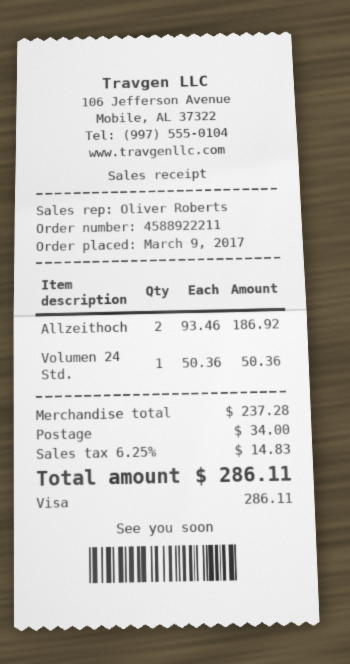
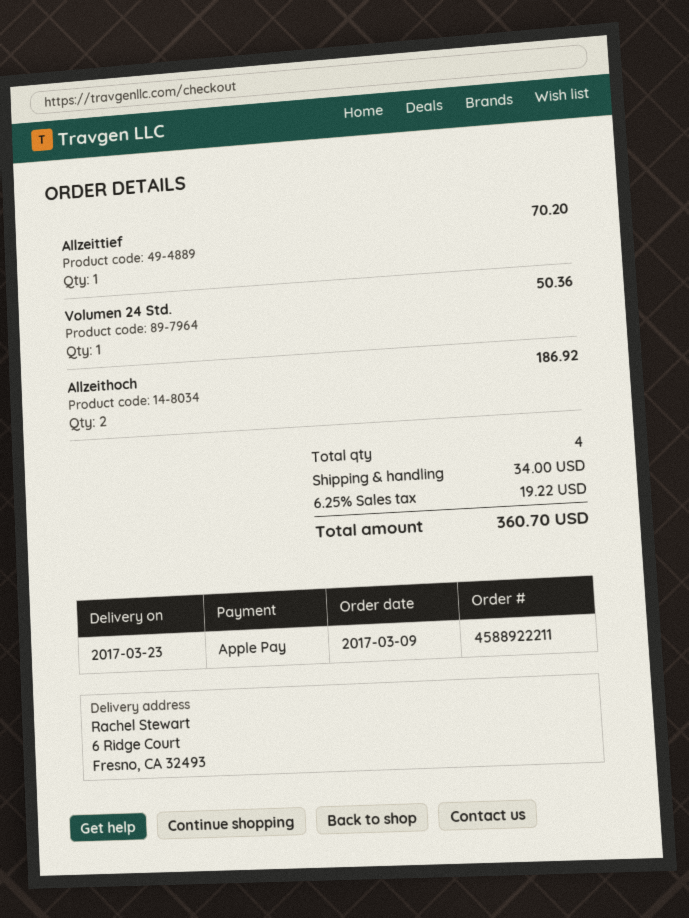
payment method: Visa -> Apple Pay
Allzeittief: none -> 1 for 70.20
tax: 6.25% = 14.83 -> 6.25% = 19.22
total: 286.11 -> 360.70

